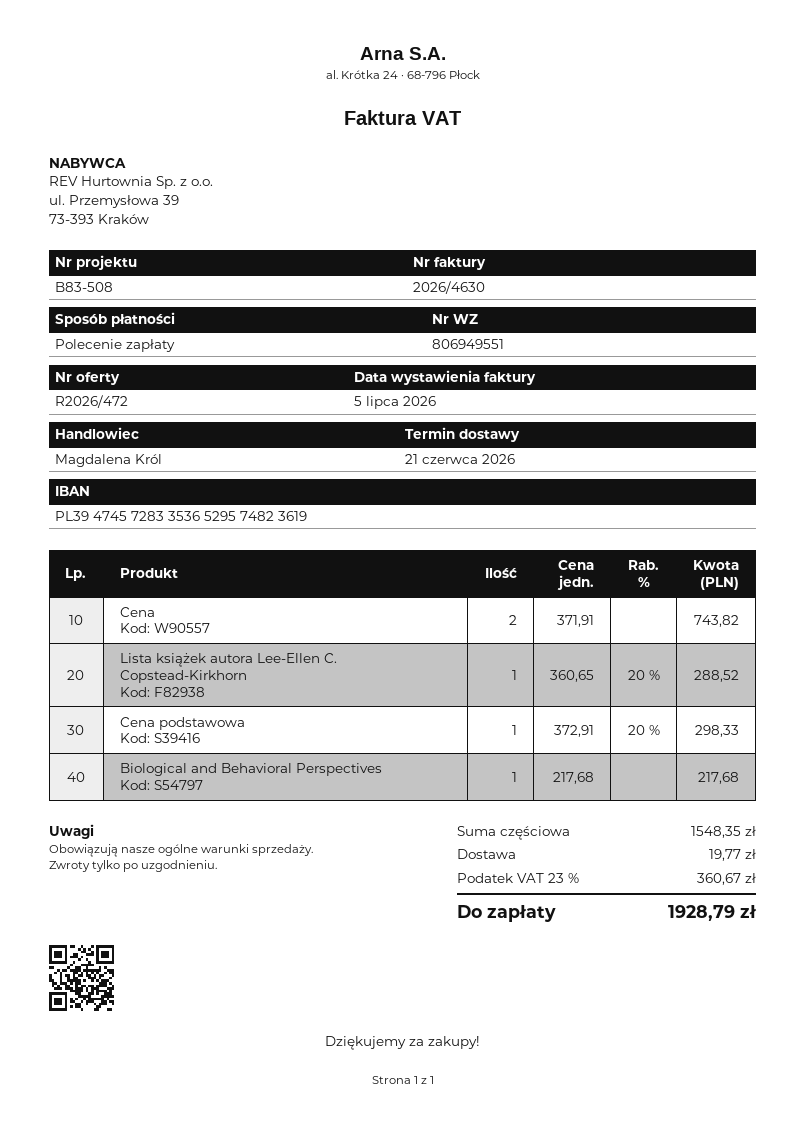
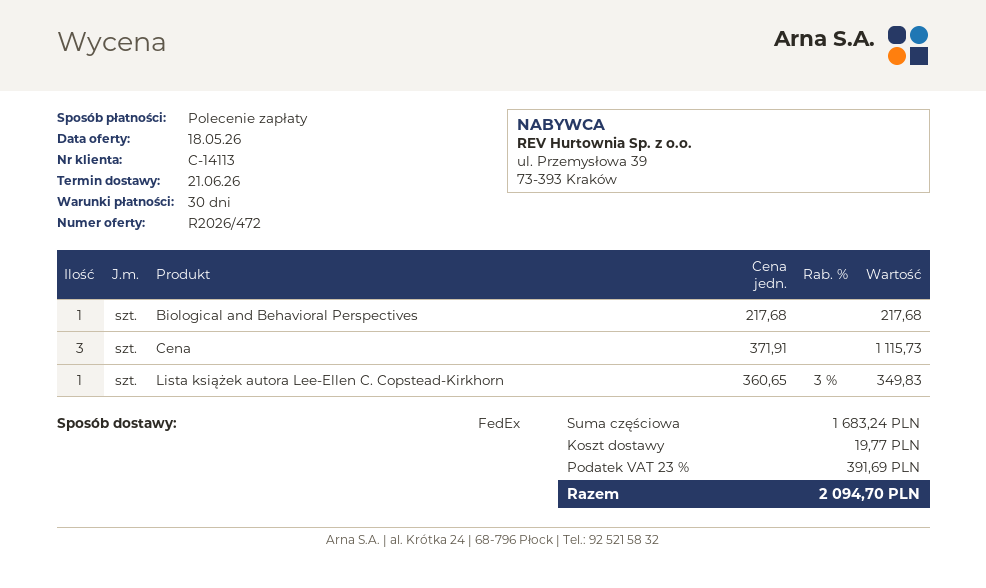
Cena: 2 x 371.91 = 743.82 -> 3 x 371.91 = 1115.73
Lista książek autora Lee-Ellen C. Copstead-Kirkhorn: 1 x 360.65 - 20% = 288.52 -> 1 x 360.65 - 3% = 349.83
Cena podstawowa: 1 x 372.91 - 20% = 298.33 -> none
subtotal: 1548.35 -> 1683.24
tax: 23% = 360.67 -> 23% = 391.69
total: 1928.79 -> 2094.70

